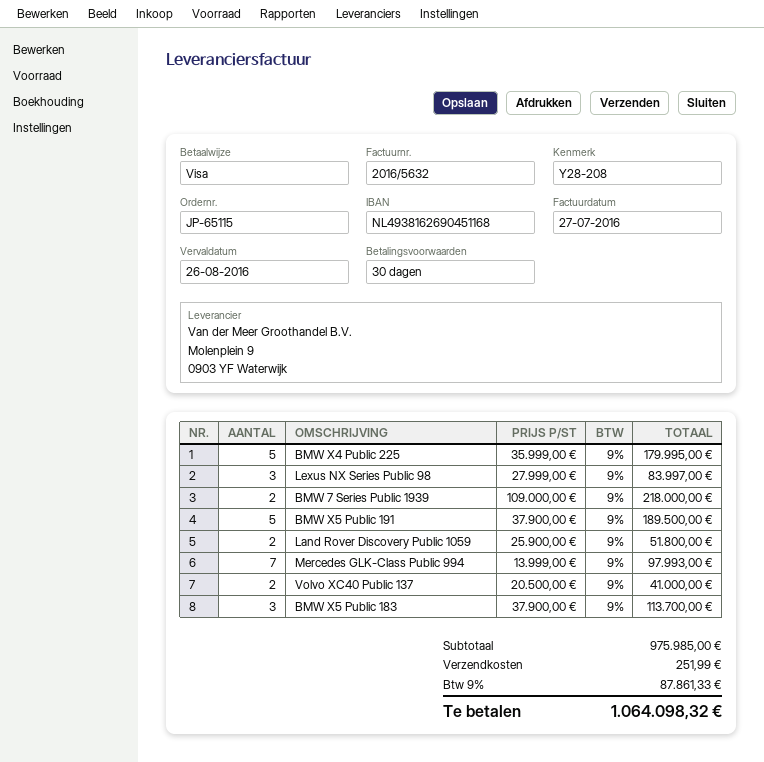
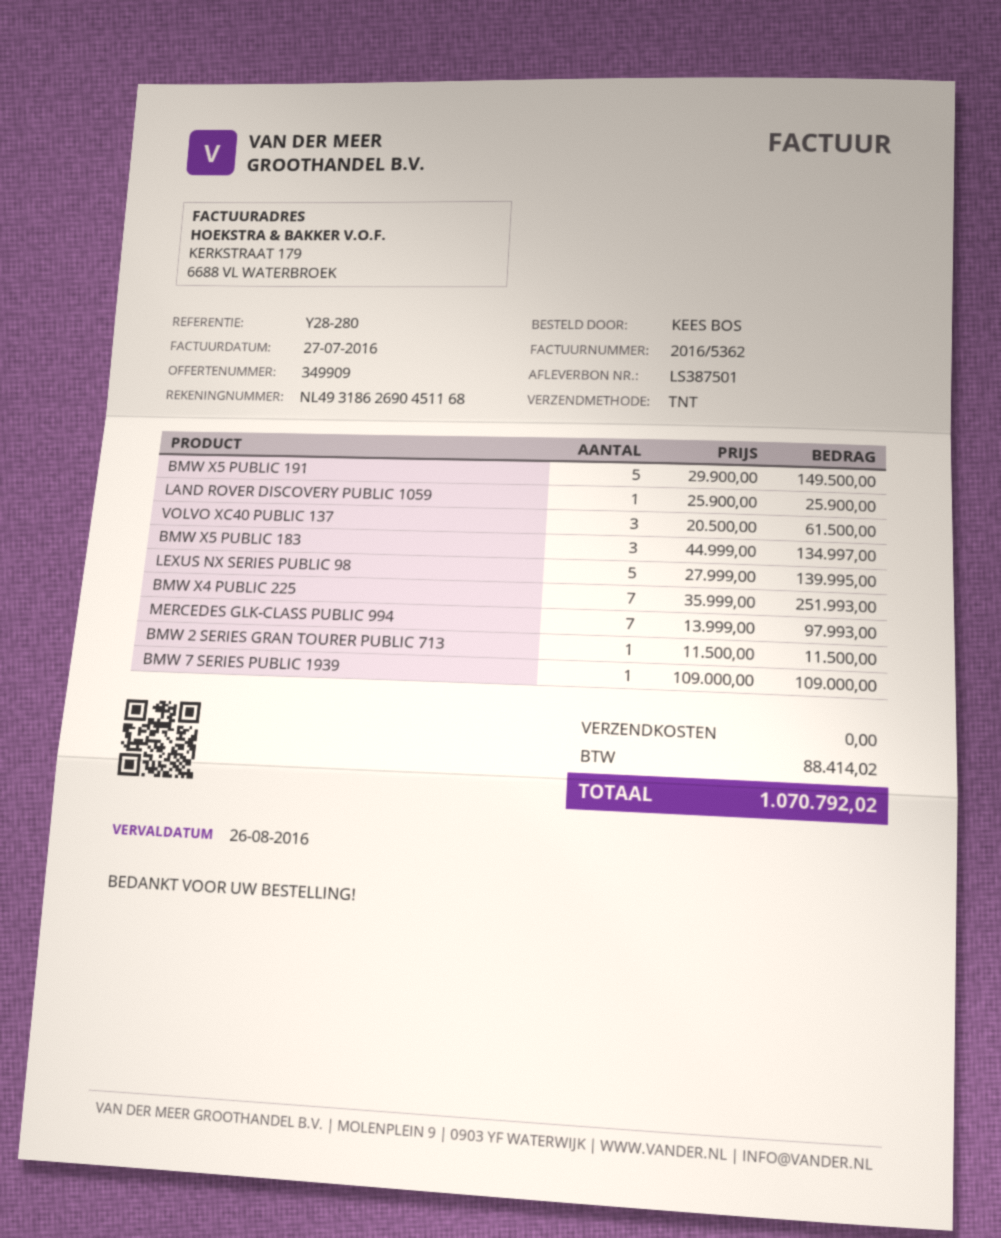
invoice number: 2016/5632 -> 2016/5362
reference: Y28-208 -> Y28-280
bank account: NL4938162690451168 -> NL4931862690451168
BMW X4 Public 225: 5 x 35999.00 = 179995.00 -> 7 x 35999.00 = 251993.00
Lexus NX Series Public 98: 3 x 27999.00 = 83997.00 -> 5 x 27999.00 = 139995.00
BMW 7 Series Public 1939: 2 x 109000.00 = 218000.00 -> 1 x 109000.00 = 109000.00
BMW X5 Public 191: 5 x 37900.00 = 189500.00 -> 5 x 29900.00 = 149500.00
Land Rover Discovery Public 1059: 2 x 25900.00 = 51800.00 -> 1 x 25900.00 = 25900.00
Volvo XC40 Public 137: 2 x 20500.00 = 41000.00 -> 3 x 20500.00 = 61500.00
BMW X5 Public 183: 3 x 37900.00 = 113700.00 -> 3 x 44999.00 = 134997.00
BMW 2 SERIES GRAN TOURER PUBLIC 713: none -> 1 x 11500.00 = 11500.00
shipping: 251.99 -> 0.00
tax: 87861.33 -> 88414.02
total: 1064098.32 -> 1070792.02

